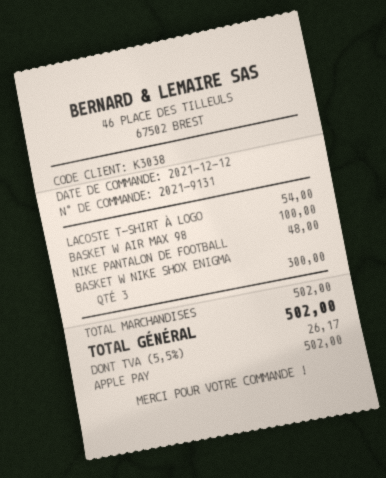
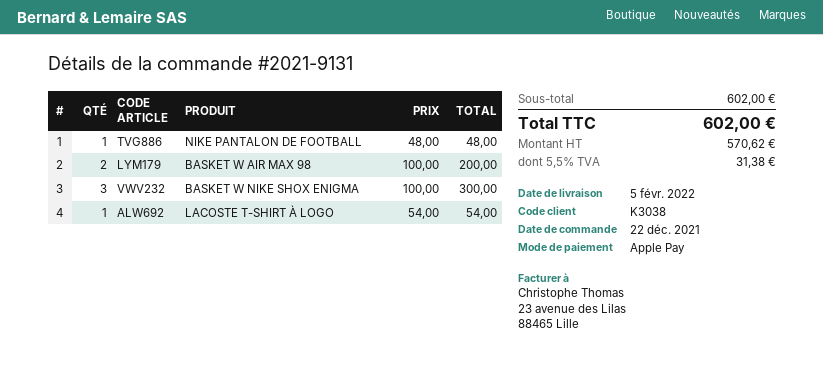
order date: 2021-12-12 -> 2021-12-22
BASKET W AIR MAX 98: 1 for 100.00 -> 2 for 200.00
subtotal: 502.00 -> 602.00
tax: 5.5% = 26.17 -> 5.5% = 31.38
total: 502.00 -> 602.00

